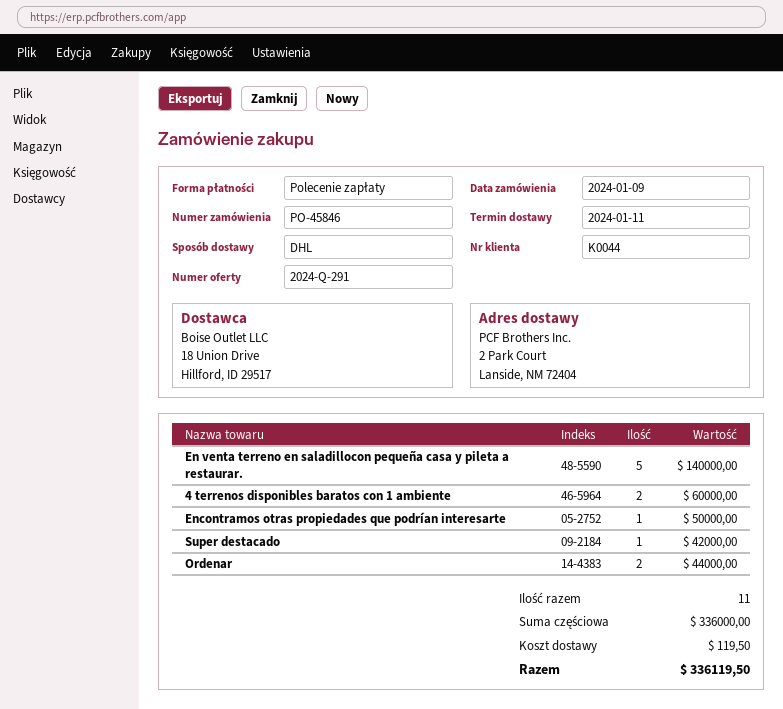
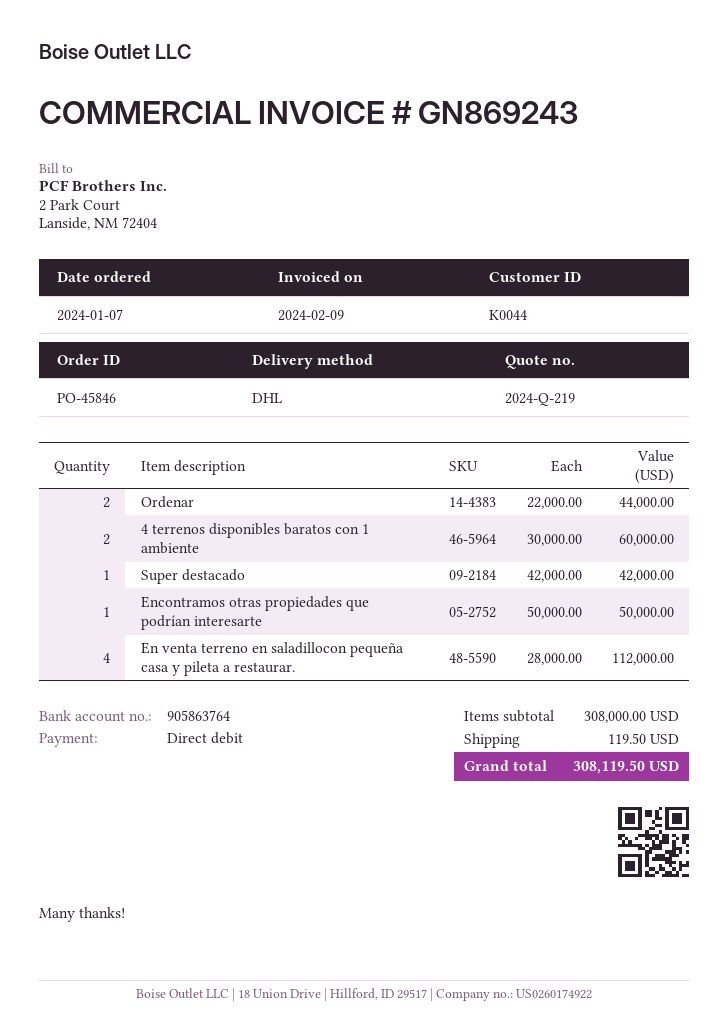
quote number: 2024-Q-291 -> 2024-Q-219
order date: 2024-01-09 -> 2024-01-07
En venta terreno en saladillocon pequeña casa y pileta a restaurar.: 5 for 140000.00 -> 4 for 112000.00
subtotal: 336000.00 -> 308000.00
total: 336119.50 -> 308119.50

